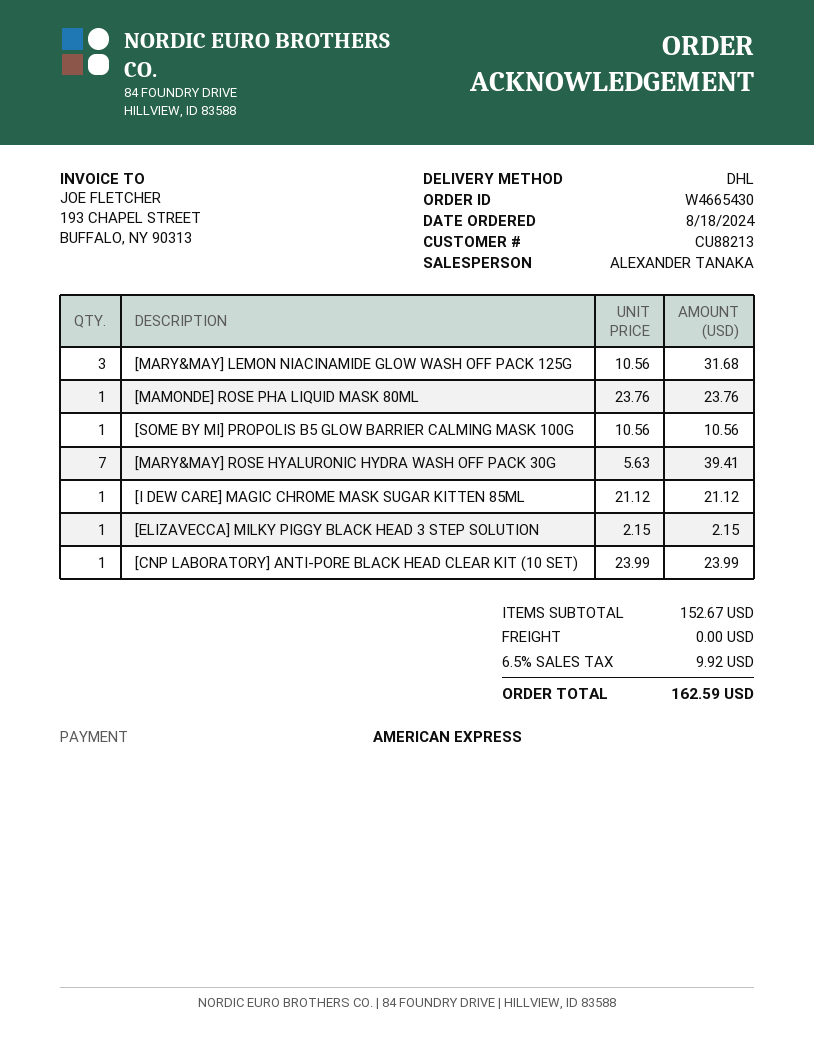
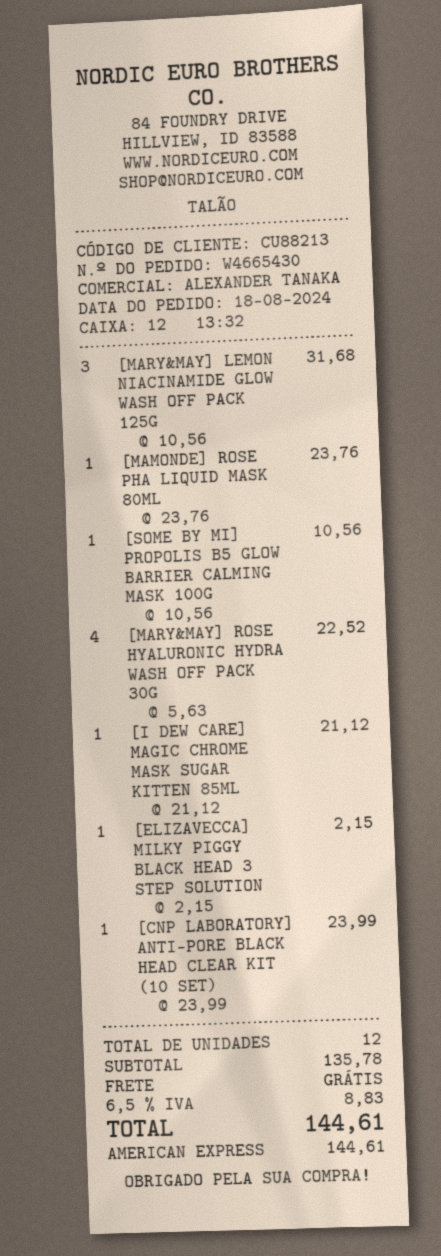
[MARY&MAY] ROSE HYALURONIC HYDRA WASH OFF PACK 30G: 7 x 5.63 = 39.41 -> 4 x 5.63 = 22.52
subtotal: 152.67 -> 135.78
tax: 6.5% = 9.92 -> 6.5% = 8.83
total: 162.59 -> 144.61

